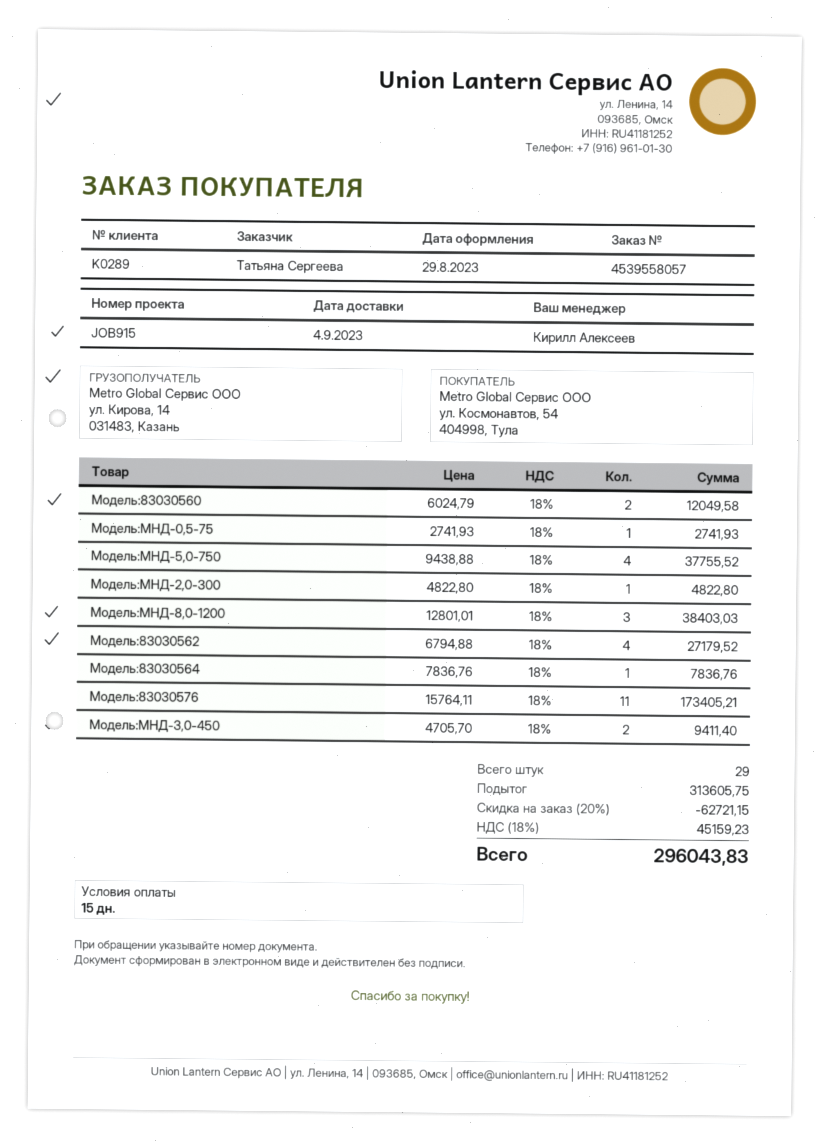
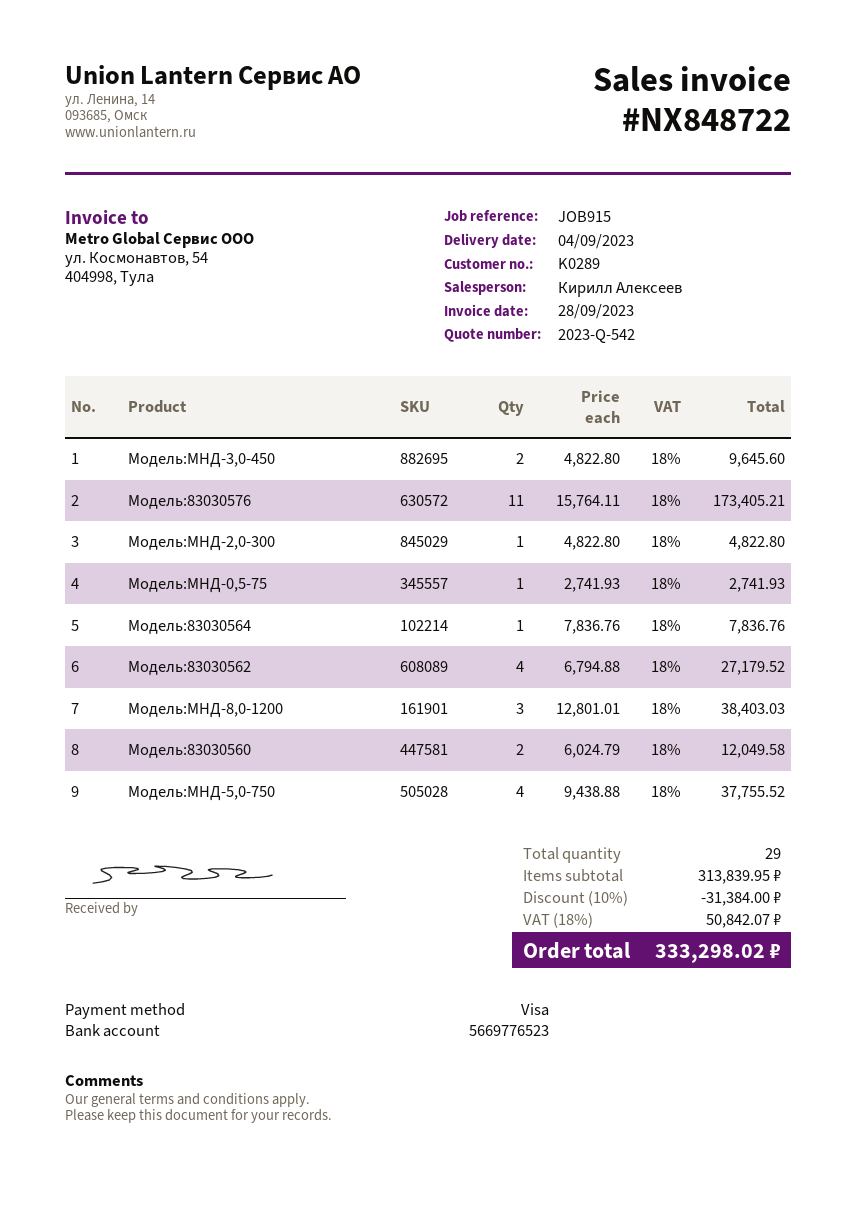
Модель:МНД-3,0-450: 2 x 4705.70 = 9411.40 -> 2 x 4822.80 = 9645.60
subtotal: 313605.75 -> 313839.95
discount: 20% = 62721.15 -> 10% = 31384.00
tax: 18% = 45159.23 -> 18% = 50842.07
total: 296043.83 -> 333298.02

